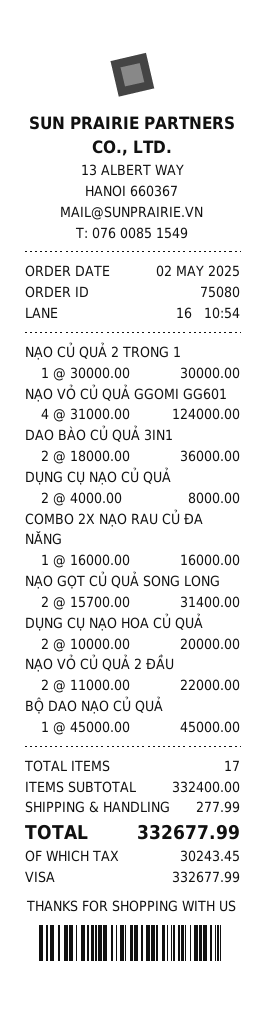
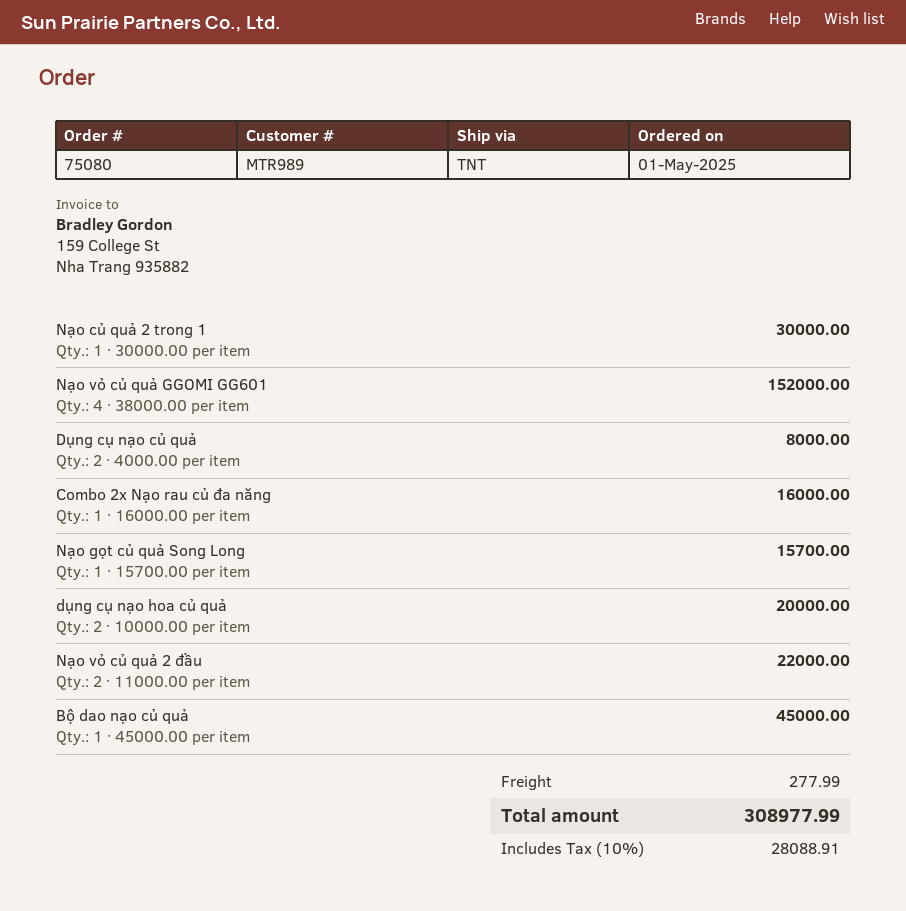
order date: 2025-05-02 -> 2025-05-01
NẠO VỎ CỦ QUẢ GGOMI GG601: 4 x 31000.00 = 124000.00 -> 4 x 38000.00 = 152000.00
DAO BÀO CỦ QUẢ 3IN1: 2 x 18000.00 = 36000.00 -> none
NẠO GỌT CỦ QUẢ SONG LONG: 2 x 15700.00 = 31400.00 -> 1 x 15700.00 = 15700.00
tax: 30243.45 -> 28088.91
total: 332677.99 -> 308977.99

